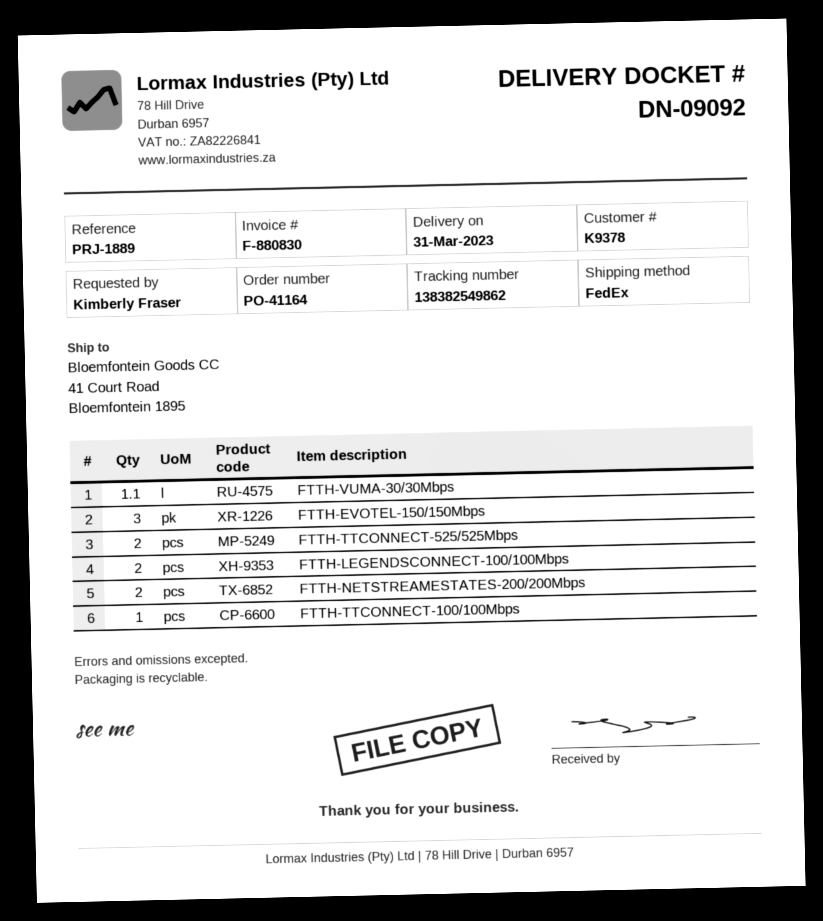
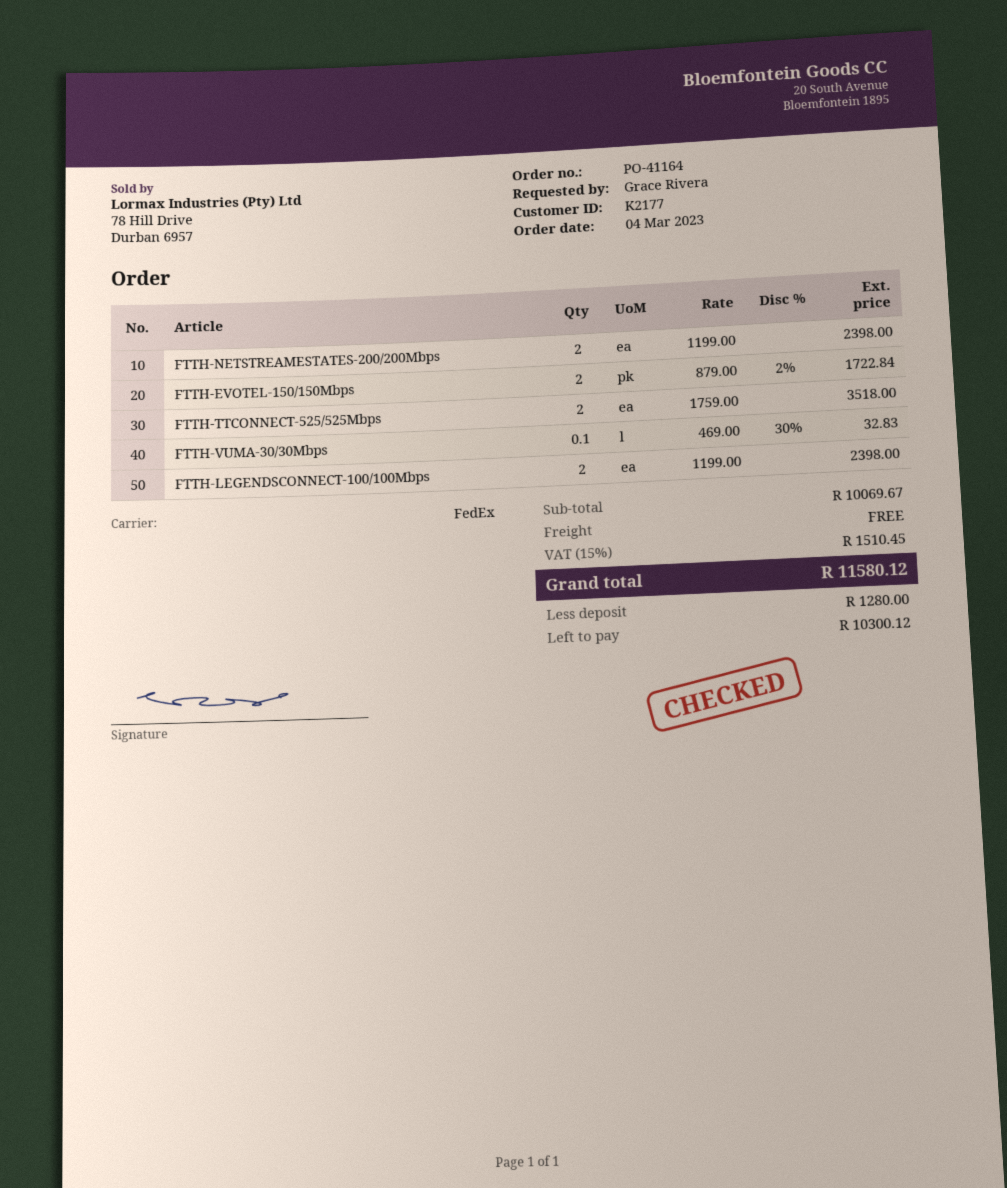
customer number: K9378 -> K2177
ordered by: Kimberly Fraser -> Grace Rivera
FTTH-VUMA-30/30Mbps: 1.1 -> 0.1
FTTH-EVOTEL-150/150Mbps: 3 -> 2
FTTH-TTCONNECT-100/100Mbps: 1 -> none

